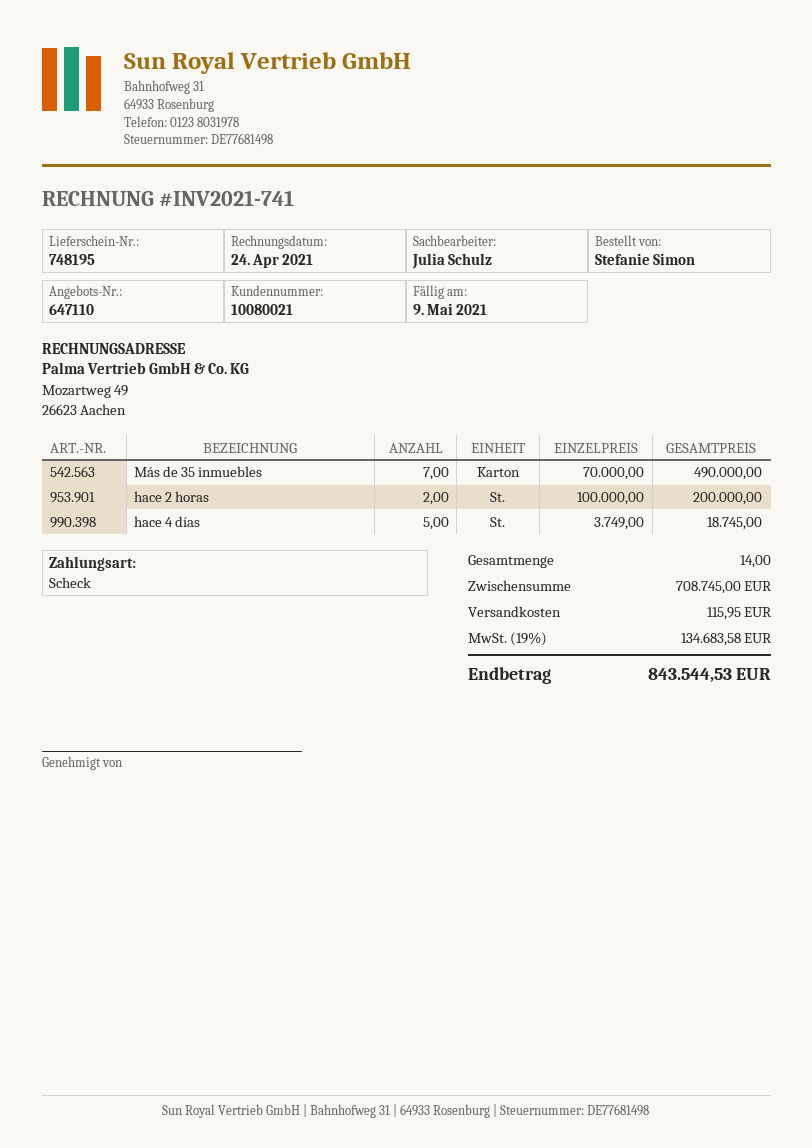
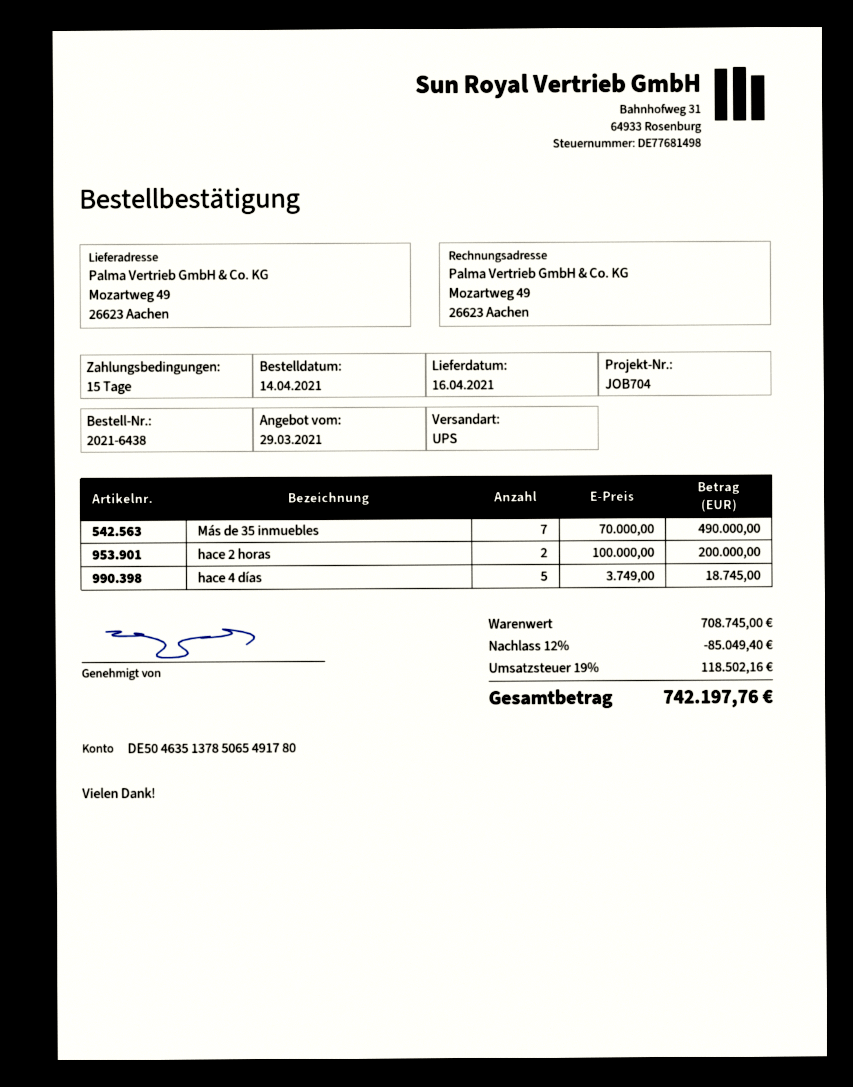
discount: none -> 12% = 85049.40
shipping: 115.95 -> none
tax: 19% = 134683.58 -> 19% = 118502.16
total: 843544.53 -> 742197.76

